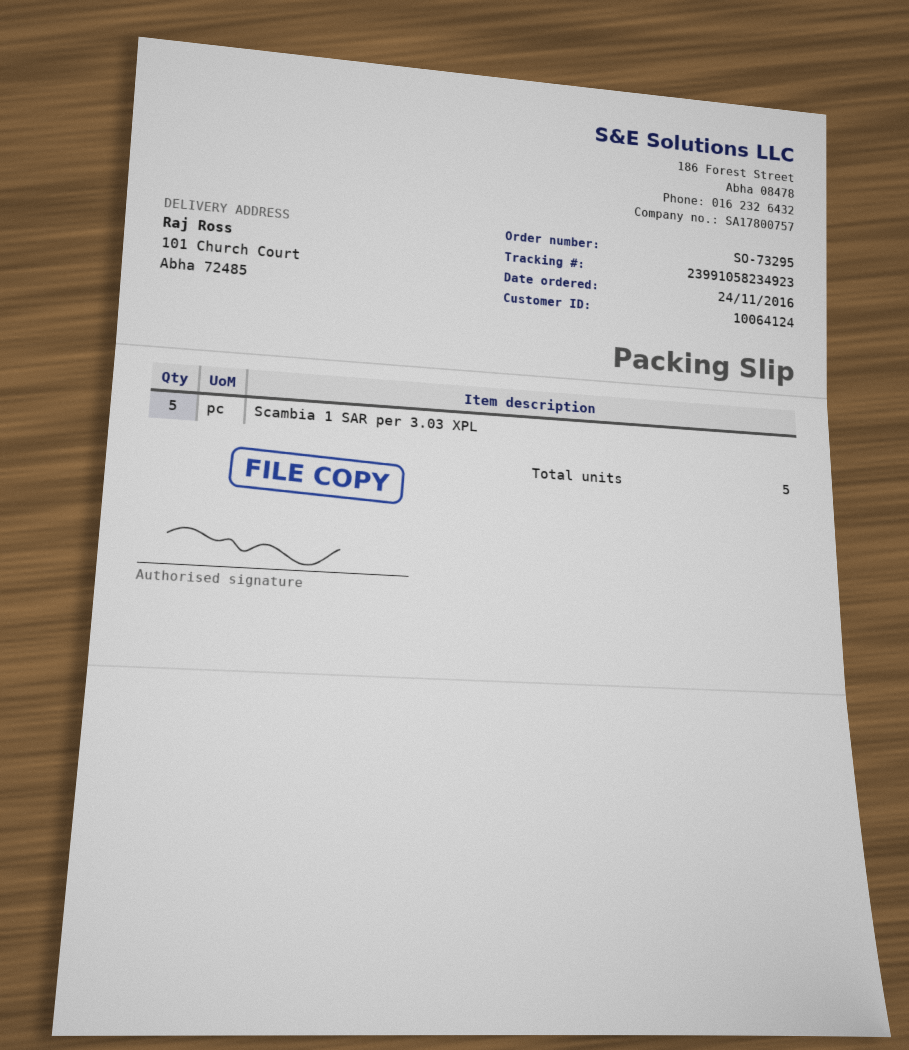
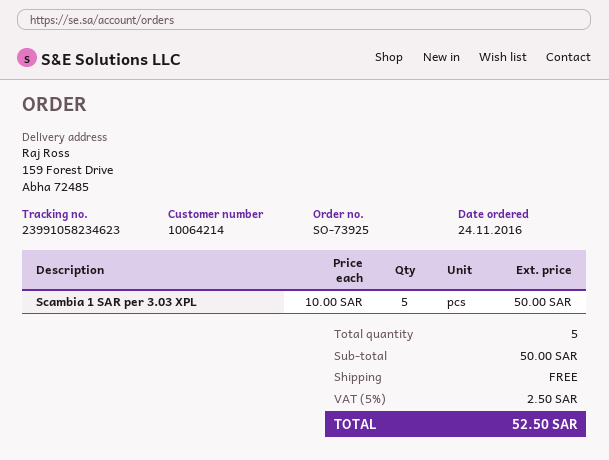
order number: SO-73295 -> SO-73925
customer number: 10064124 -> 10064214
tracking number: 23991058234923 -> 23991058234623
ship to: 101 Church Court, Abha 72485 -> 159 Forest Drive, Abha 72485

